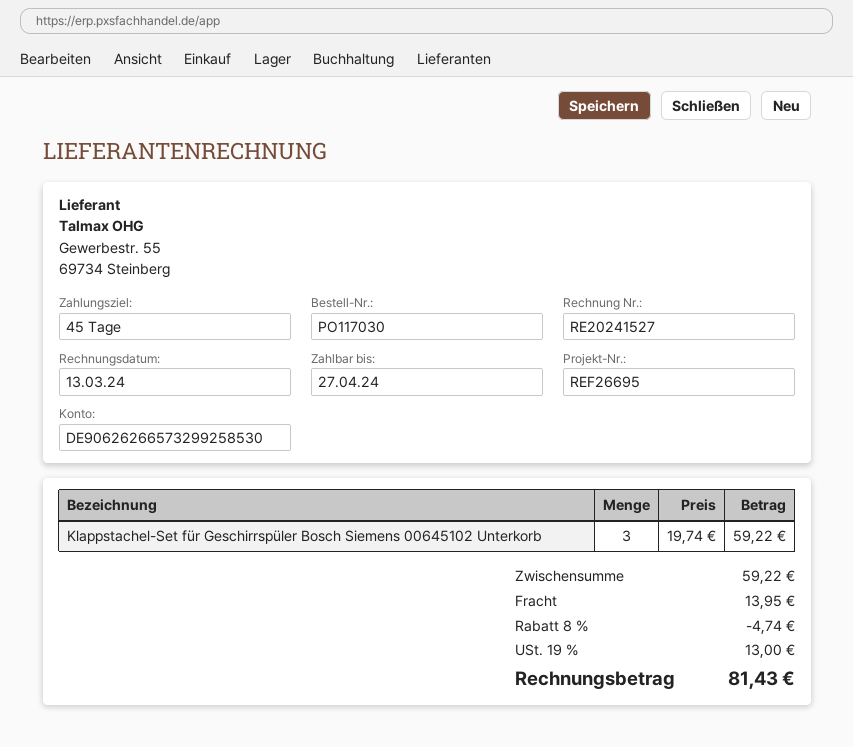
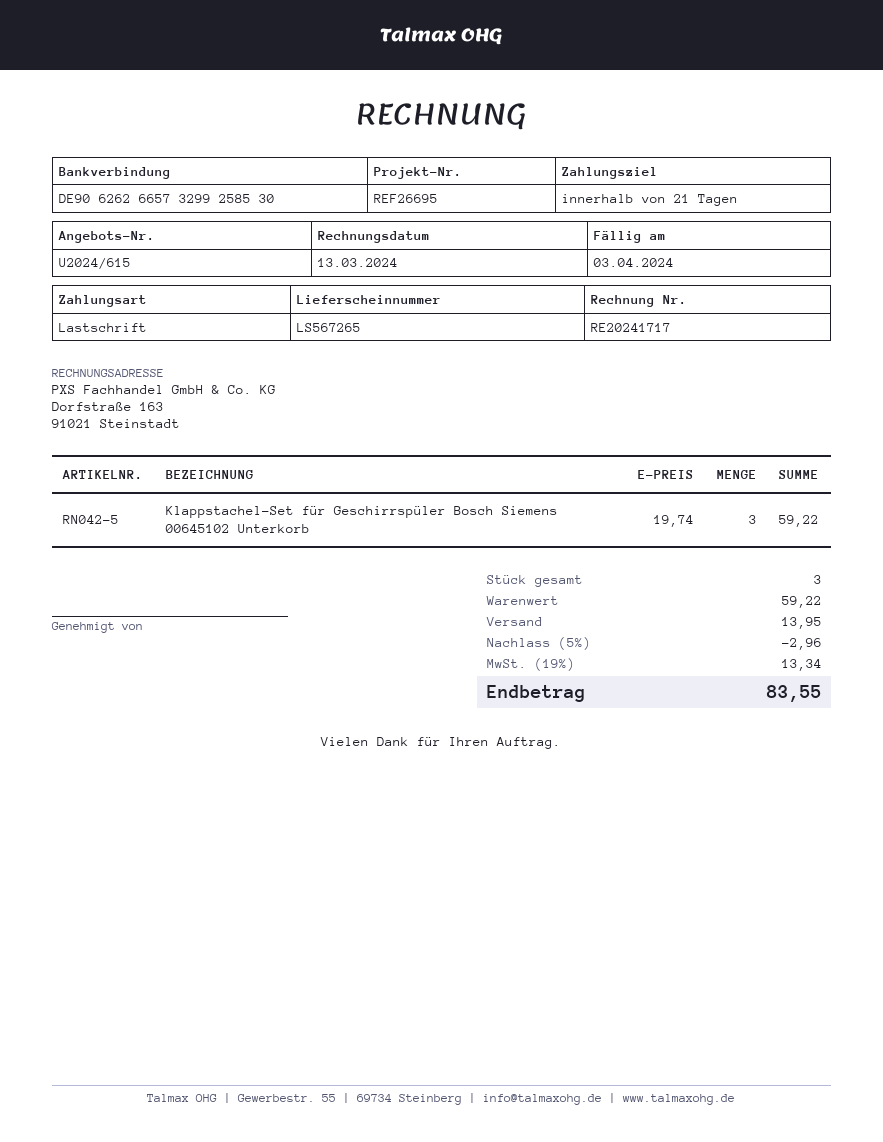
invoice number: RE20241527 -> RE20241717
payment terms: 45 days -> 21 days
due date: 2024-04-27 -> 2024-04-03
discount: 8% = 4.74 -> 5% = 2.96
tax: 19% = 13.00 -> 19% = 13.34
total: 81.43 -> 83.55

